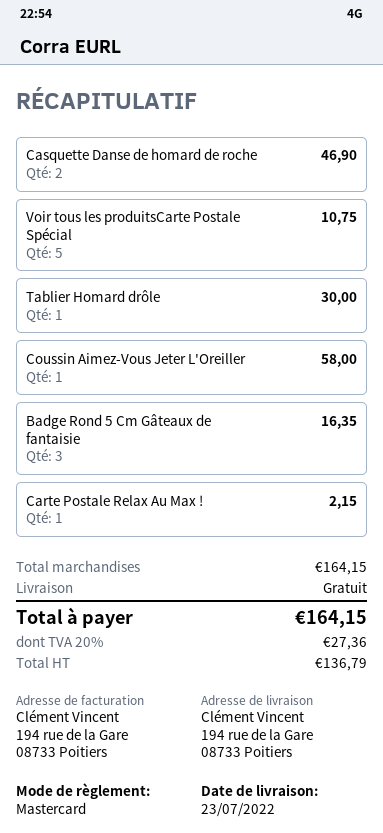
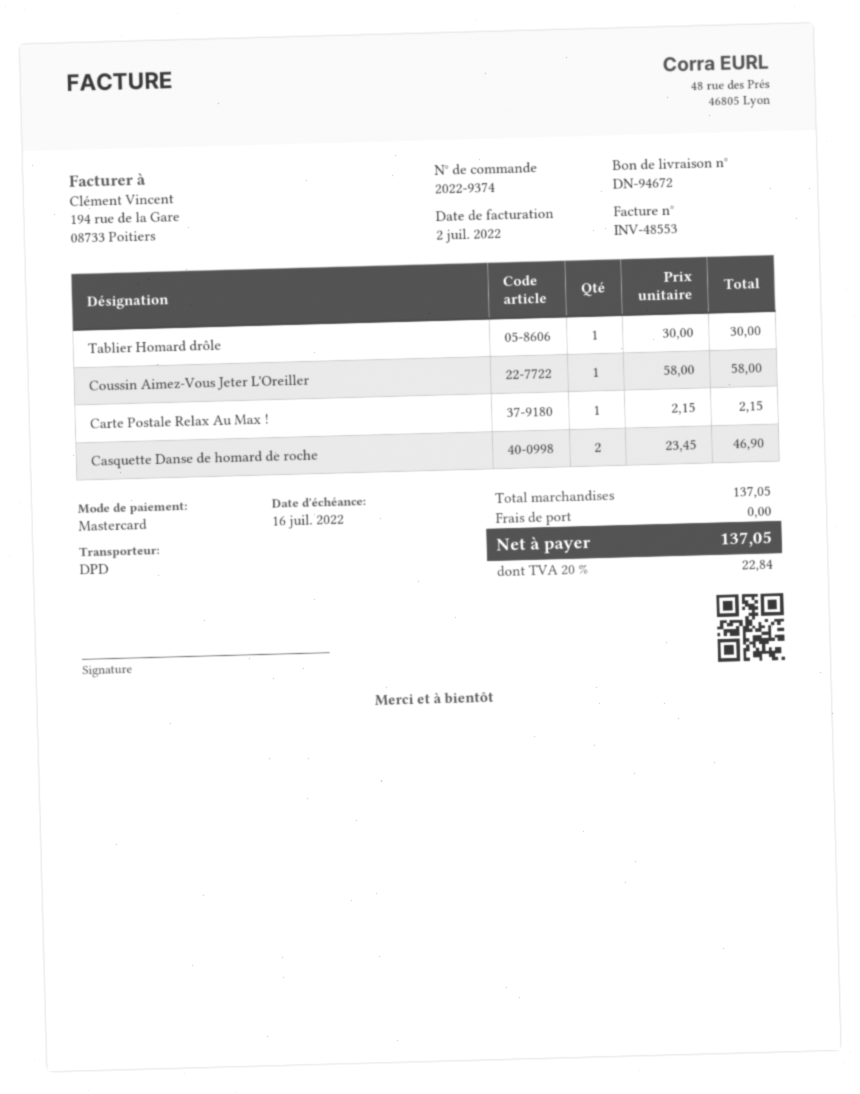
Voir tous les produitsCarte Postale Spécial: 5 for 10.75 -> none
Badge Rond 5 Cm Gâteaux de fantaisie: 3 for 16.35 -> none
subtotal: 164.15 -> 137.05
tax: 20% = 27.36 -> 20% = 22.84
total: 164.15 -> 137.05

